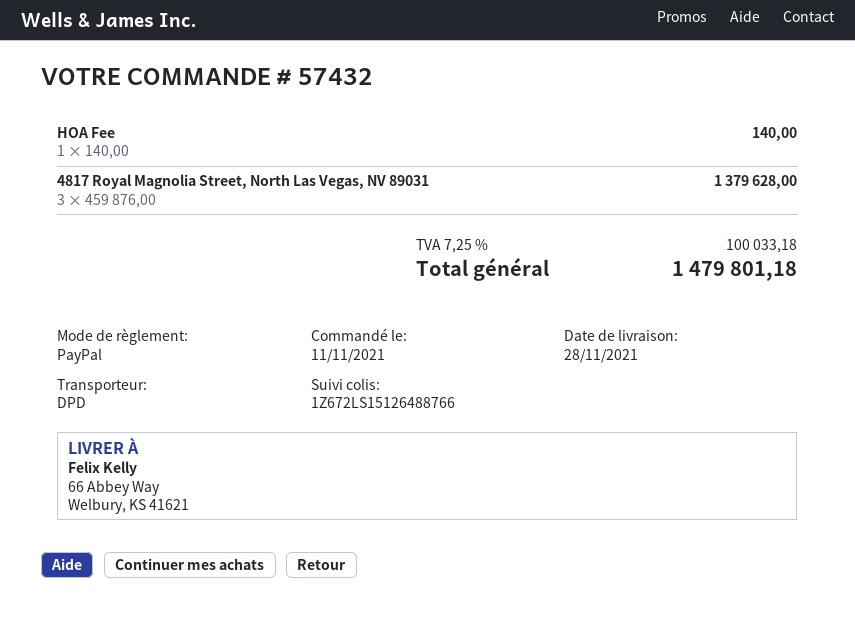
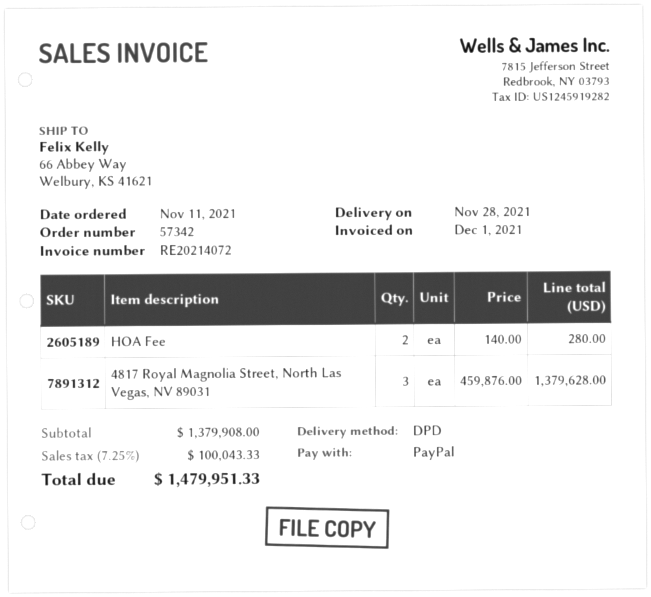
order number: 57432 -> 57342
HOA Fee: 1 x 140.00 = 140.00 -> 2 x 140.00 = 280.00
tax: 7.25% = 100033.18 -> 7.25% = 100043.33
total: 1479801.18 -> 1479951.33

